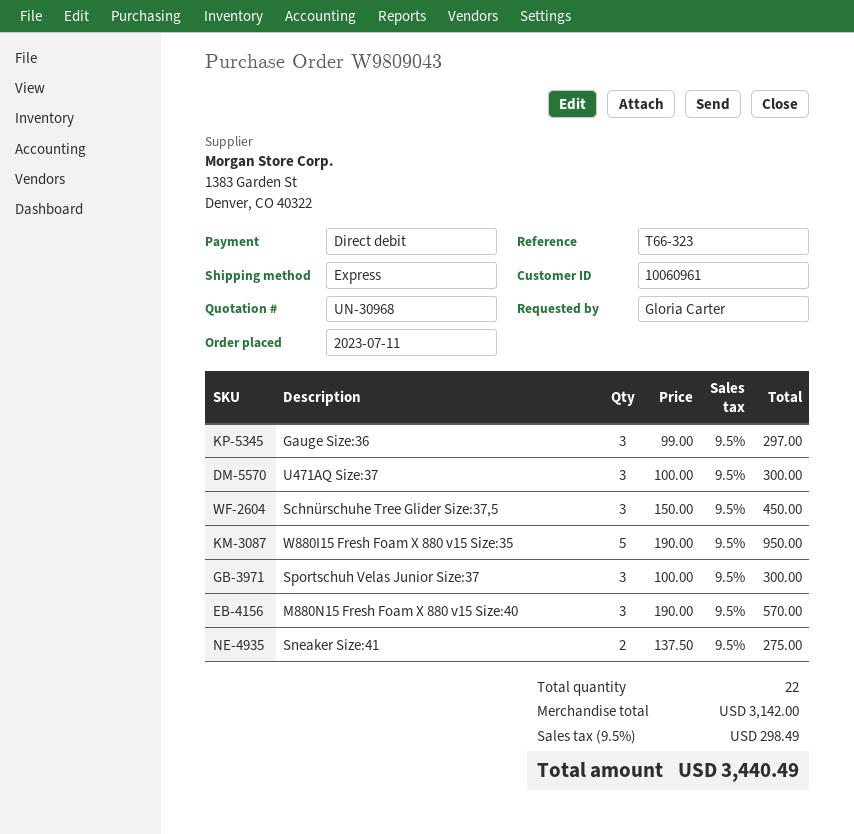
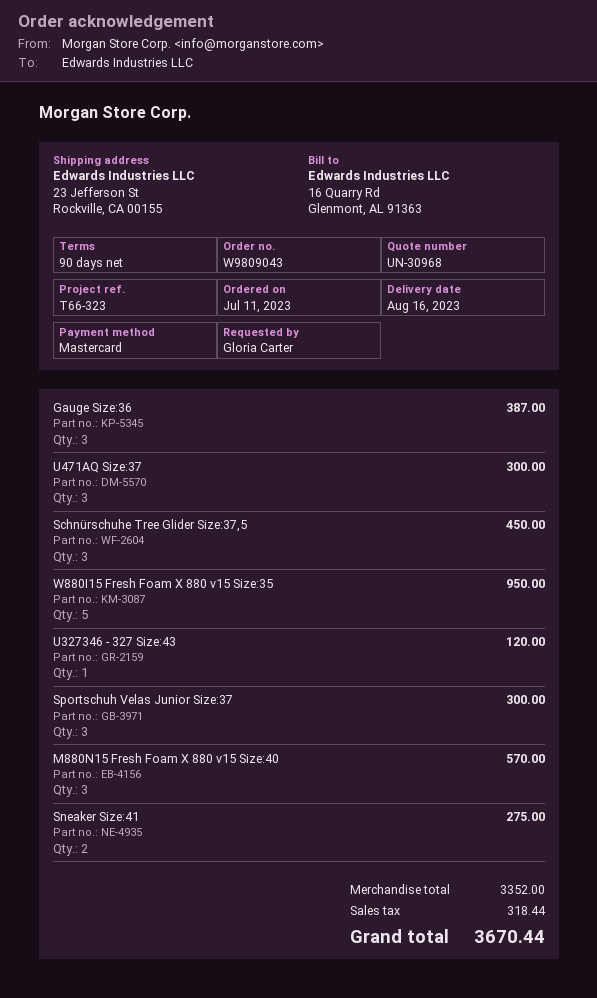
payment method: direct debit -> Mastercard
Gauge Size:36: 3 for 297.00 -> 3 for 387.00
U327346 - 327 Size:43: none -> 1 for 120.00
subtotal: 3142.00 -> 3352.00
tax: 298.49 -> 318.44
total: 3440.49 -> 3670.44

